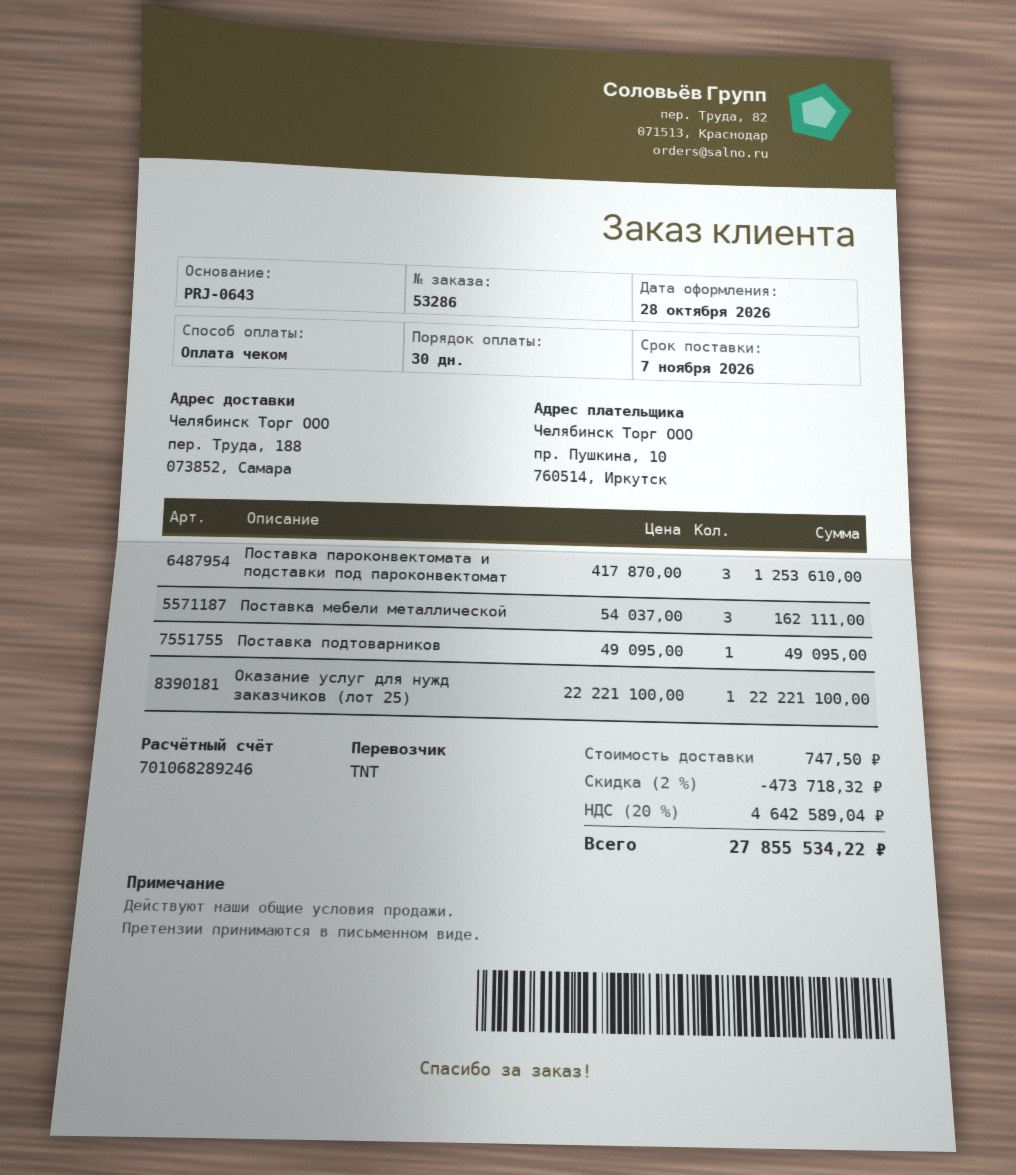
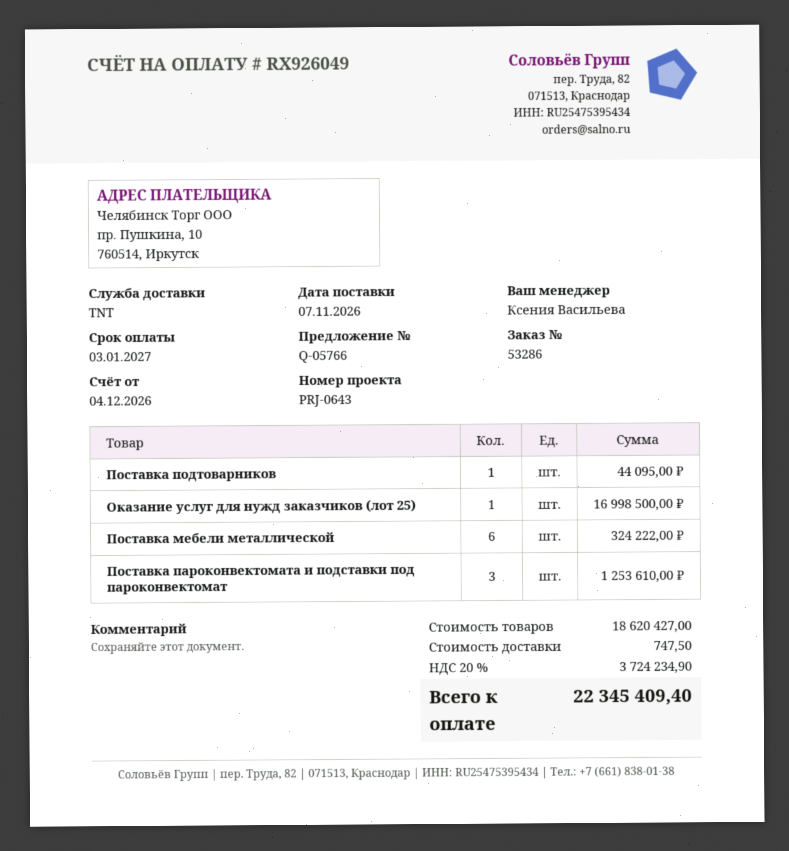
Поставка мебели металлической: 3 for 162111.00 -> 6 for 324222.00
Поставка подтоварников: 1 for 49095.00 -> 1 for 44095.00
Оказание услуг для нужд заказчиков (лот 25): 1 for 22221100.00 -> 1 for 16998500.00
discount: 2% = 473718.32 -> none
tax: 20% = 4642589.04 -> 20% = 3724234.90
total: 27855534.22 -> 22345409.40

